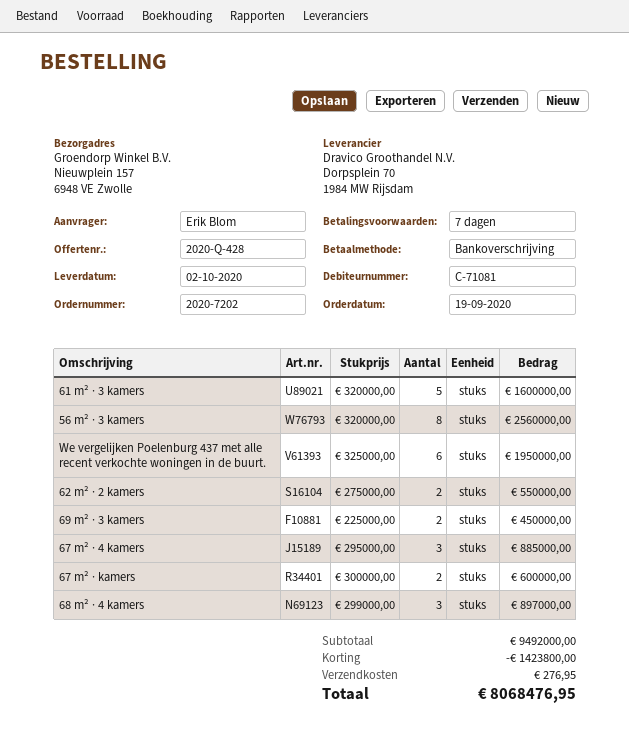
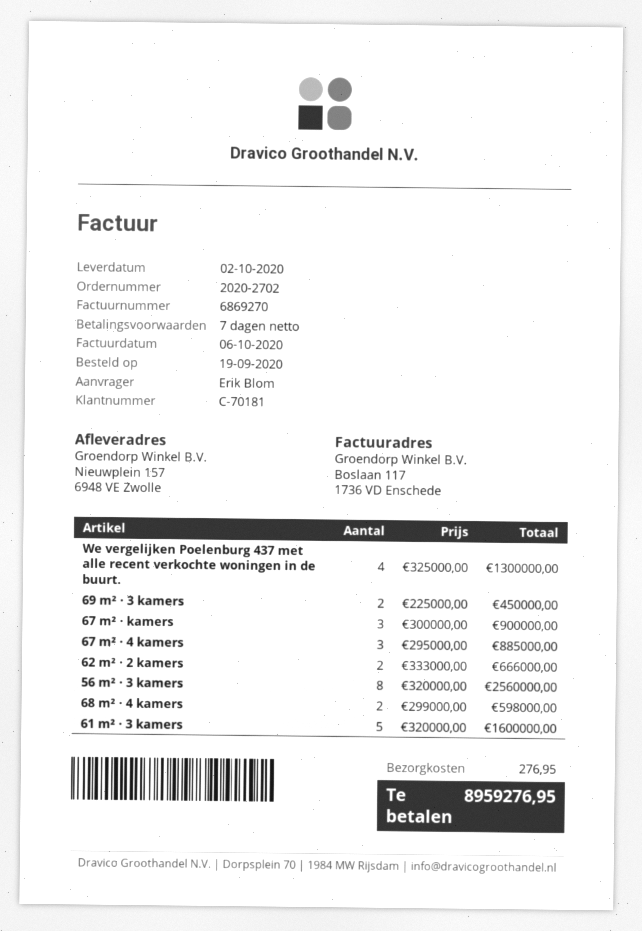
order number: 2020-7202 -> 2020-2702
customer number: C-71081 -> C-70181
We vergelijken Poelenburg 437 met alle recent verkochte woningen in de buurt.: 6 x 325000.00 = 1950000.00 -> 4 x 325000.00 = 1300000.00
62 m² · 2 kamers: 2 x 275000.00 = 550000.00 -> 2 x 333000.00 = 666000.00
67 m² · kamers: 2 x 300000.00 = 600000.00 -> 3 x 300000.00 = 900000.00
68 m² · 4 kamers: 3 x 299000.00 = 897000.00 -> 2 x 299000.00 = 598000.00
discount: 1423800.00 -> none
total: 8068476.95 -> 8959276.95

